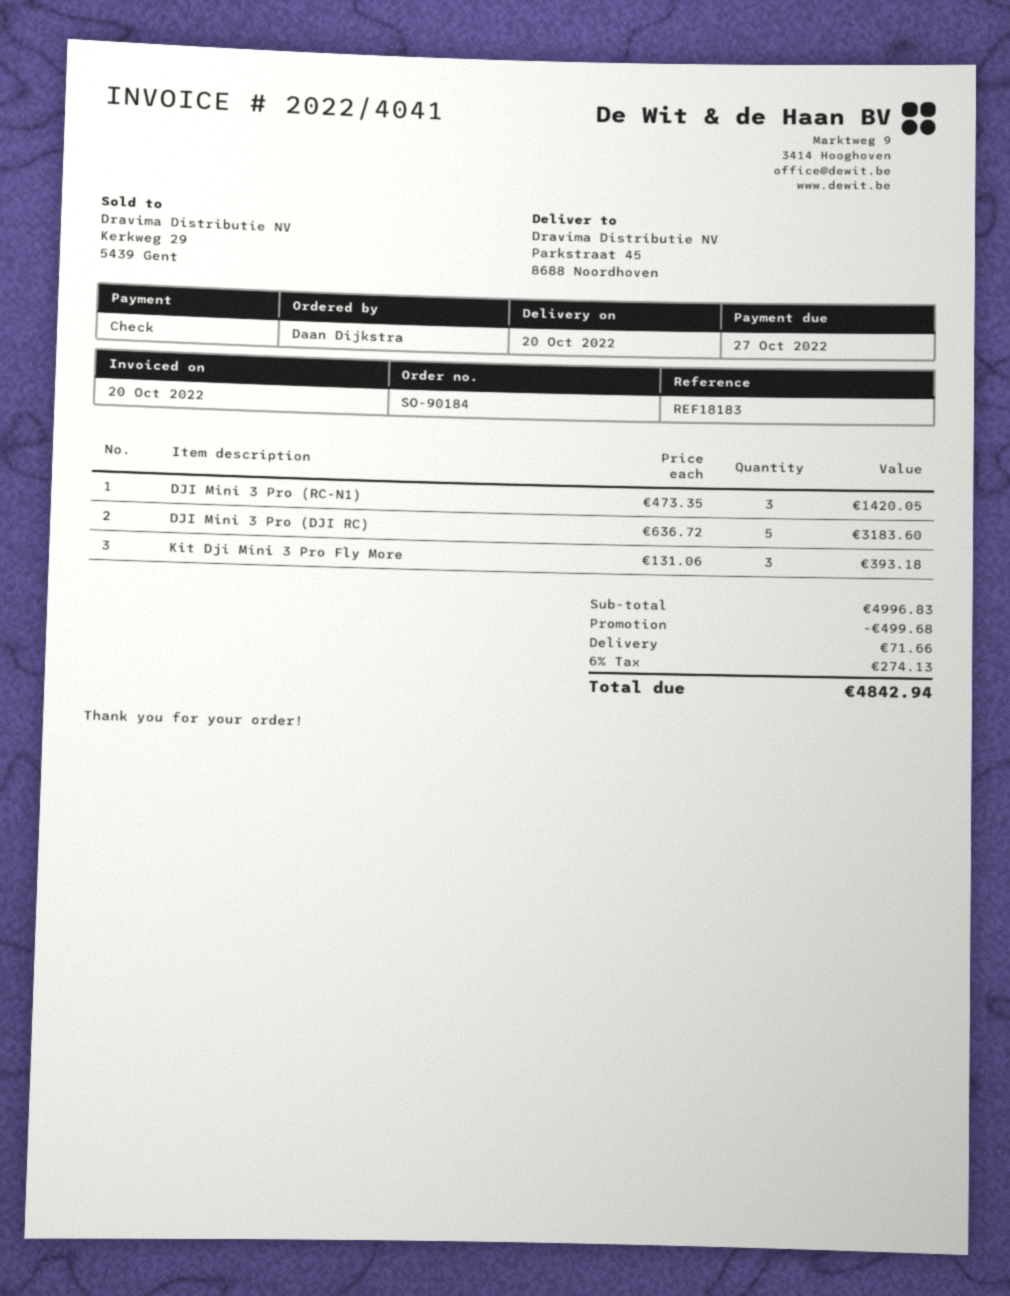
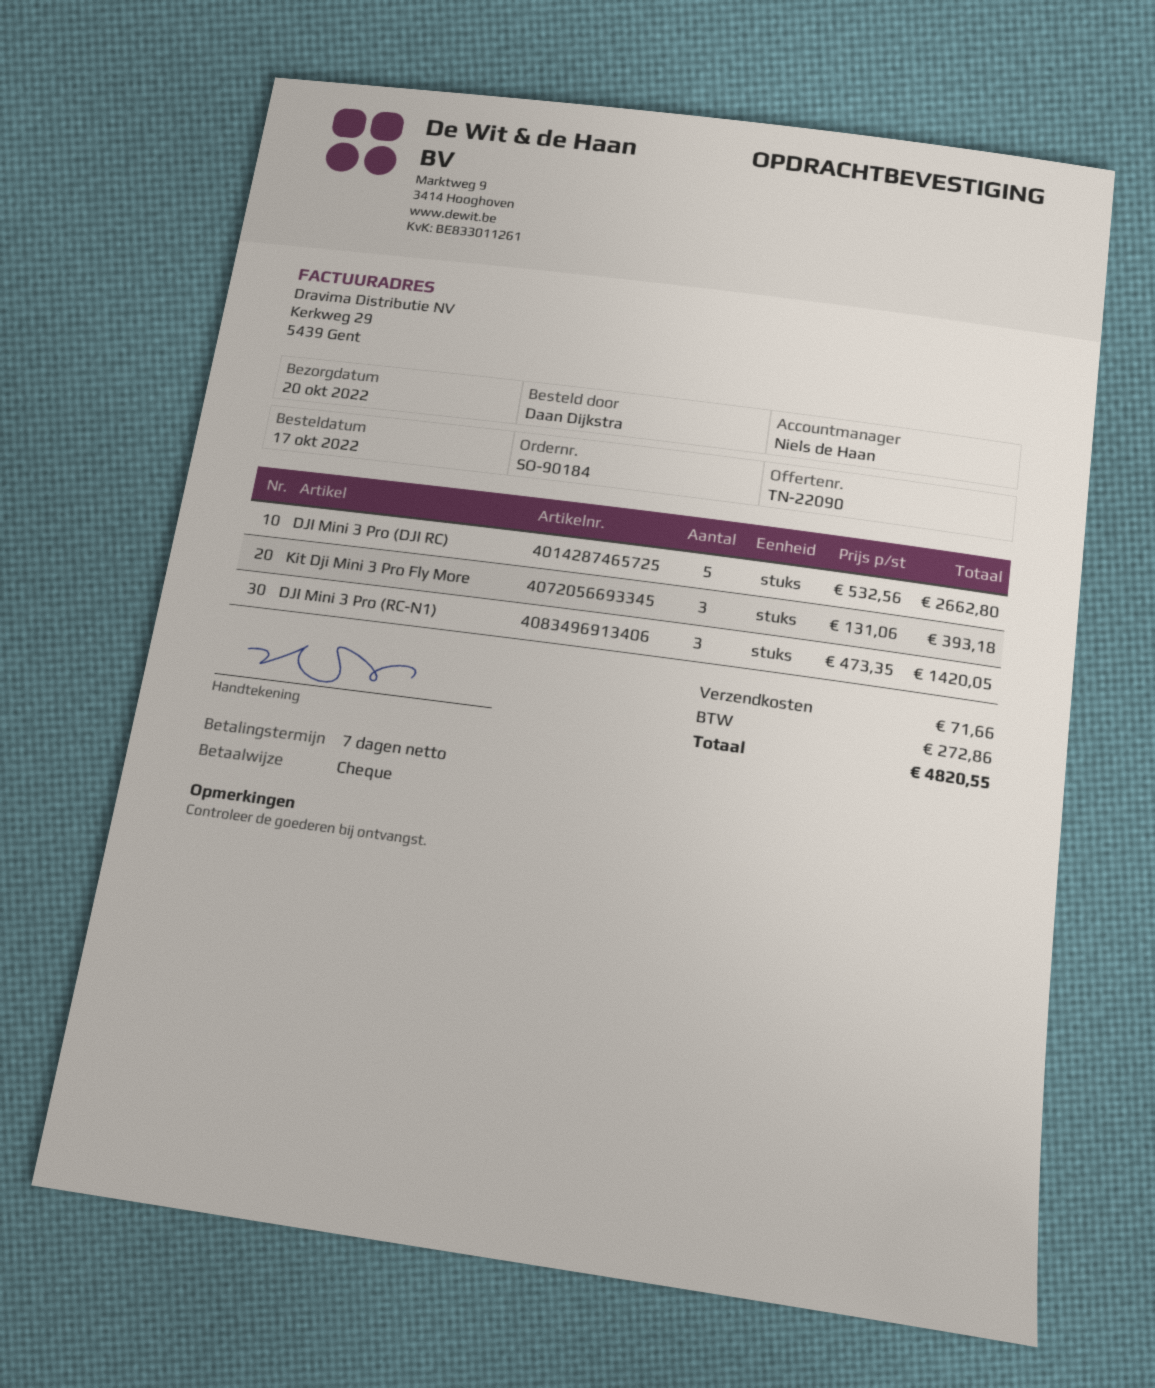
DJI Mini 3 Pro (DJI RC): 5 x 636.72 = 3183.60 -> 5 x 532.56 = 2662.80
discount: 499.68 -> none
tax: 274.13 -> 272.86
total: 4842.94 -> 4820.55

